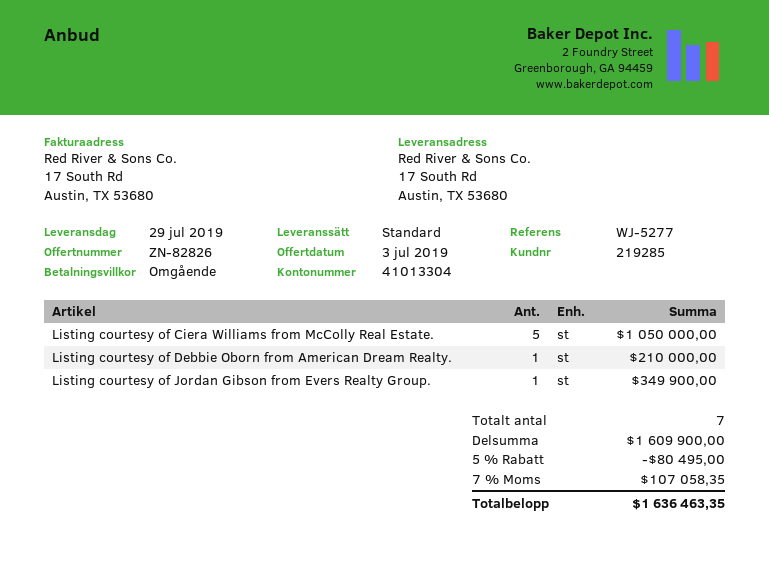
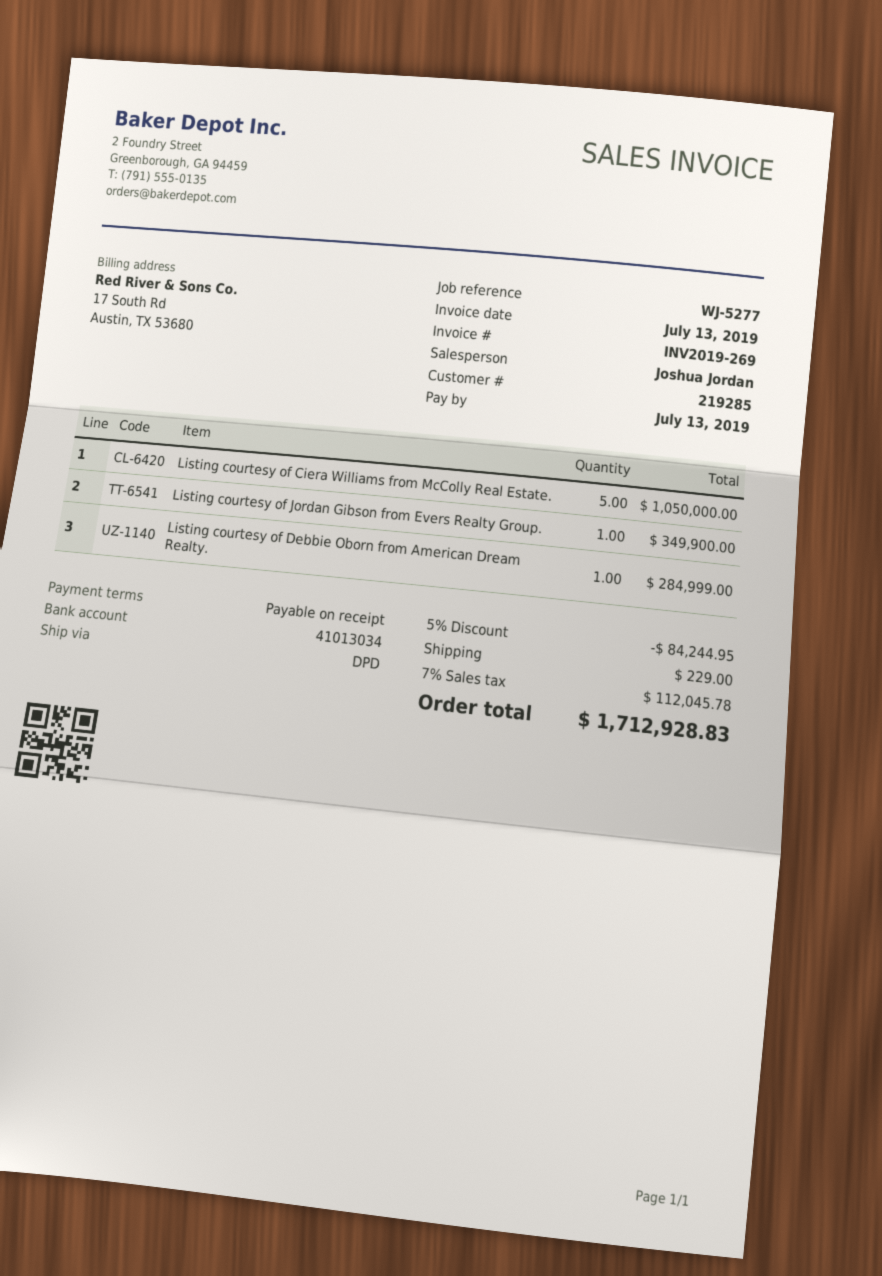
bank account: 41013304 -> 41013034
shipping method: standard -> DPD
Listing courtesy of Debbie Oborn from American Dream Realty.: 1 for 210000.00 -> 1 for 284999.00
discount: 5% = 80495.00 -> 5% = 84244.95
shipping: none -> 229.00
tax: 7% = 107058.35 -> 7% = 112045.78
total: 1636463.35 -> 1712928.83

